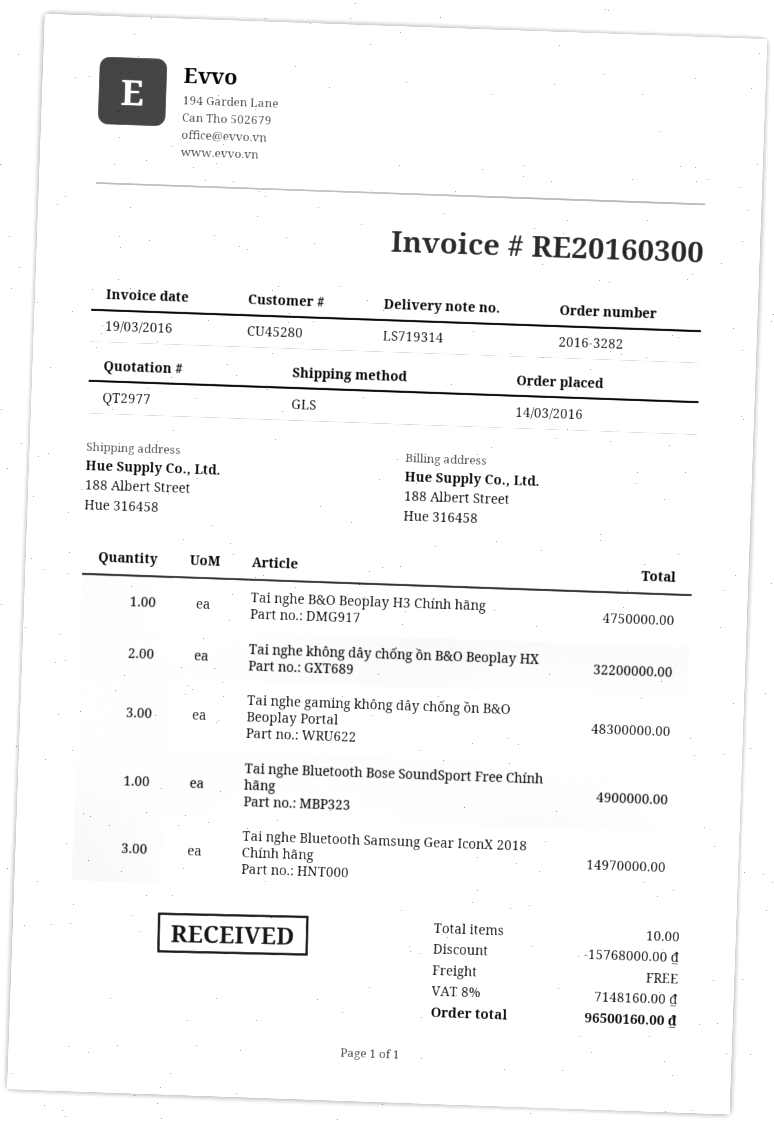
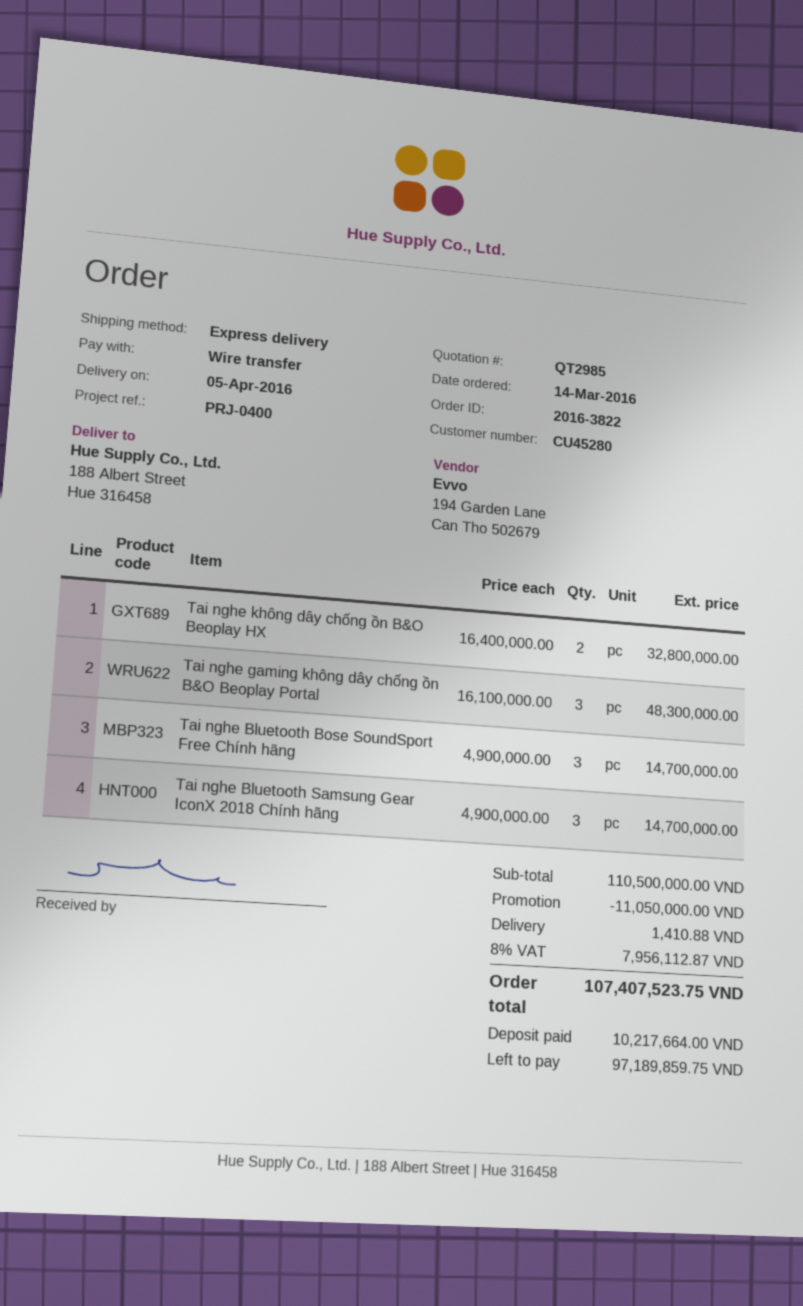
quote number: QT2977 -> QT2985
order number: 2016-3282 -> 2016-3822
shipping method: GLS -> express
Tai nghe B&O Beoplay H3 Chính hãng: 1 for 4750000.00 -> none
Tai nghe không dây chống ồn B&O Beoplay HX: 2 for 32200000.00 -> 2 for 32800000.00
Tai nghe Bluetooth Bose SoundSport Free Chính hãng: 1 for 4900000.00 -> 3 for 14700000.00
Tai nghe Bluetooth Samsung Gear IconX 2018 Chính hãng: 3 for 14970000.00 -> 3 for 14700000.00
discount: 15768000.00 -> 11050000.00
shipping: 0.00 -> 1410.88
tax: 8% = 7148160.00 -> 8% = 7956112.87
total: 96500160.00 -> 107407523.75

